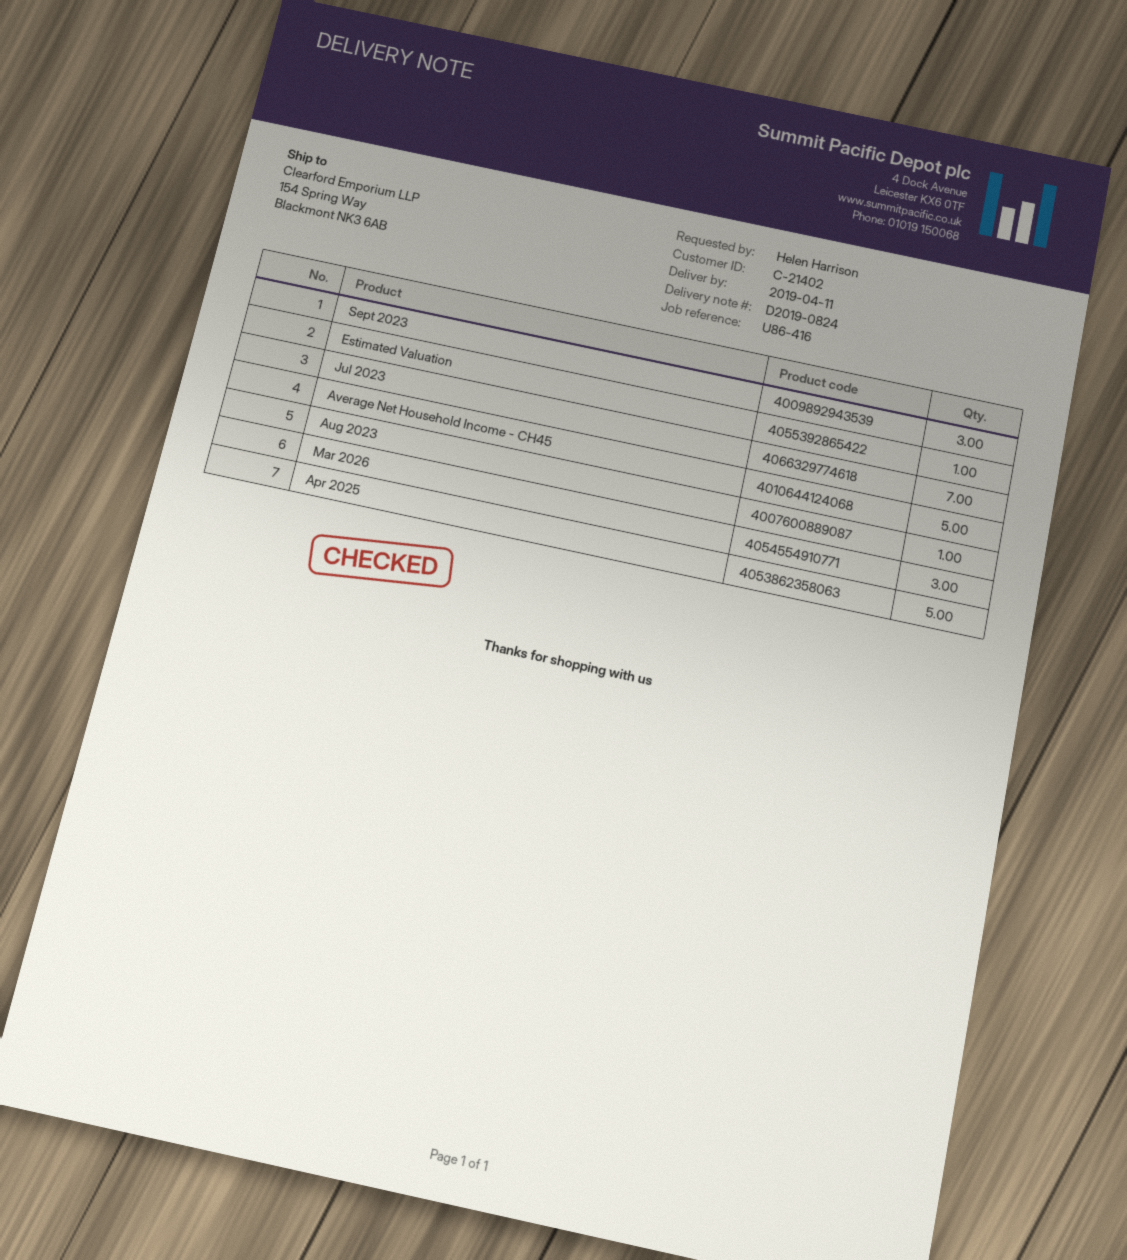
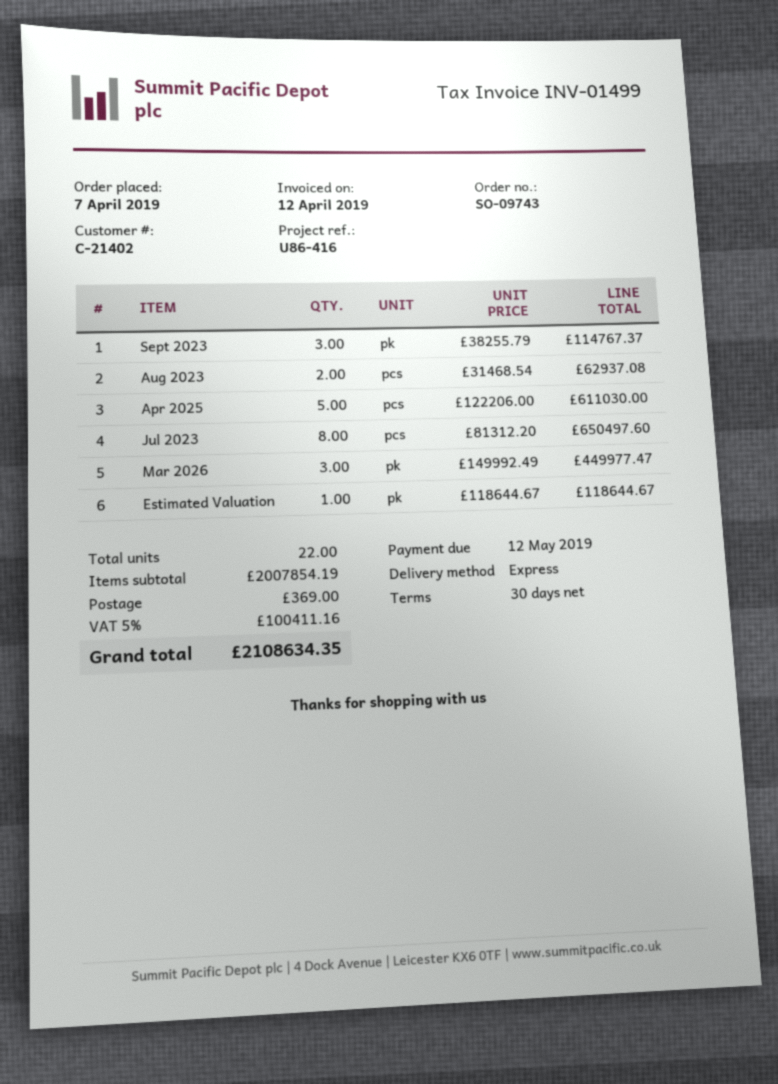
Jul 2023: 7 -> 8
Average Net Household Income - CH45: 5 -> none
Aug 2023: 1 -> 2

